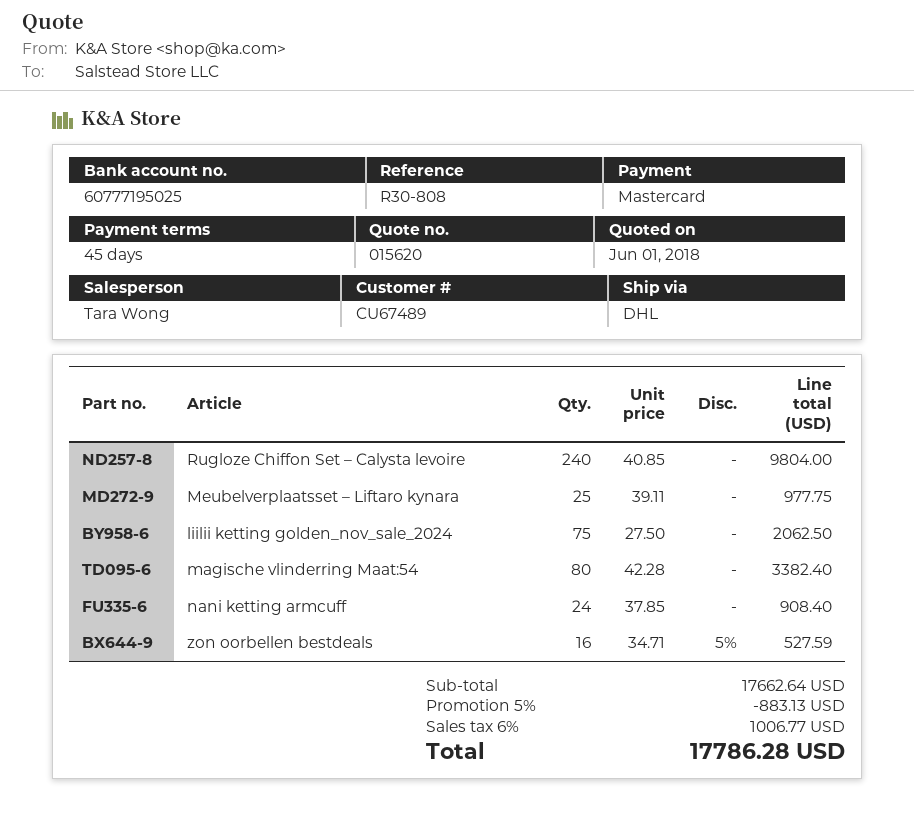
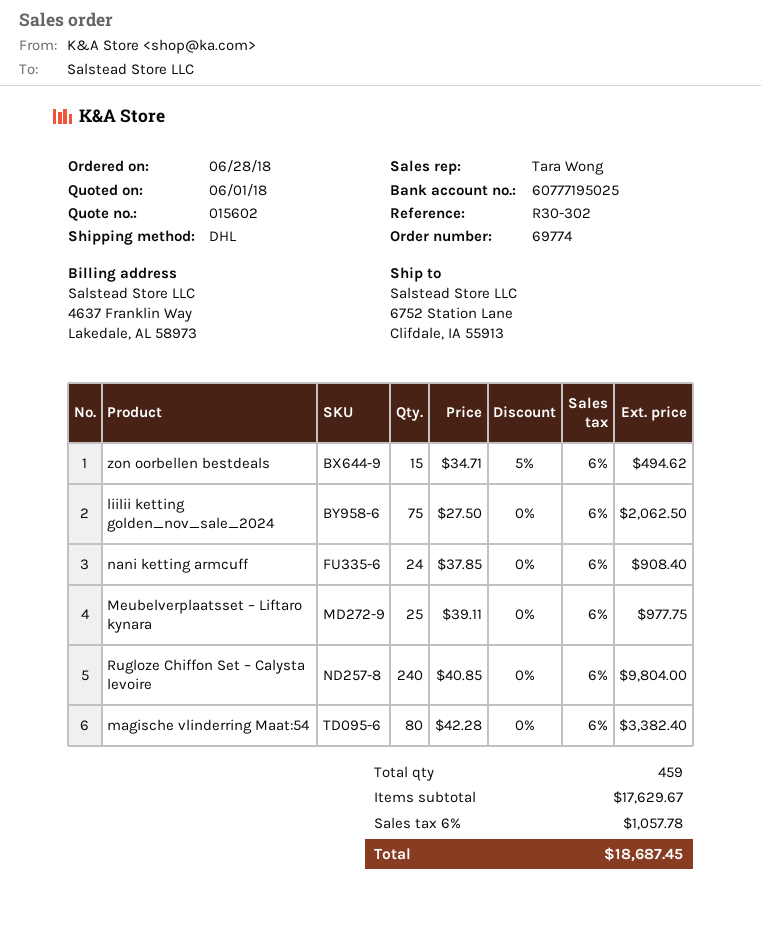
quote number: 015620 -> 015602
reference: R30-808 -> R30-302
zon oorbellen bestdeals: 16 x 34.71 - 5% = 527.59 -> 15 x 34.71 - 5% = 494.62
subtotal: 17662.64 -> 17629.67
discount: 5% = 883.13 -> none
tax: 6% = 1006.77 -> 6% = 1057.78
total: 17786.28 -> 18687.45

